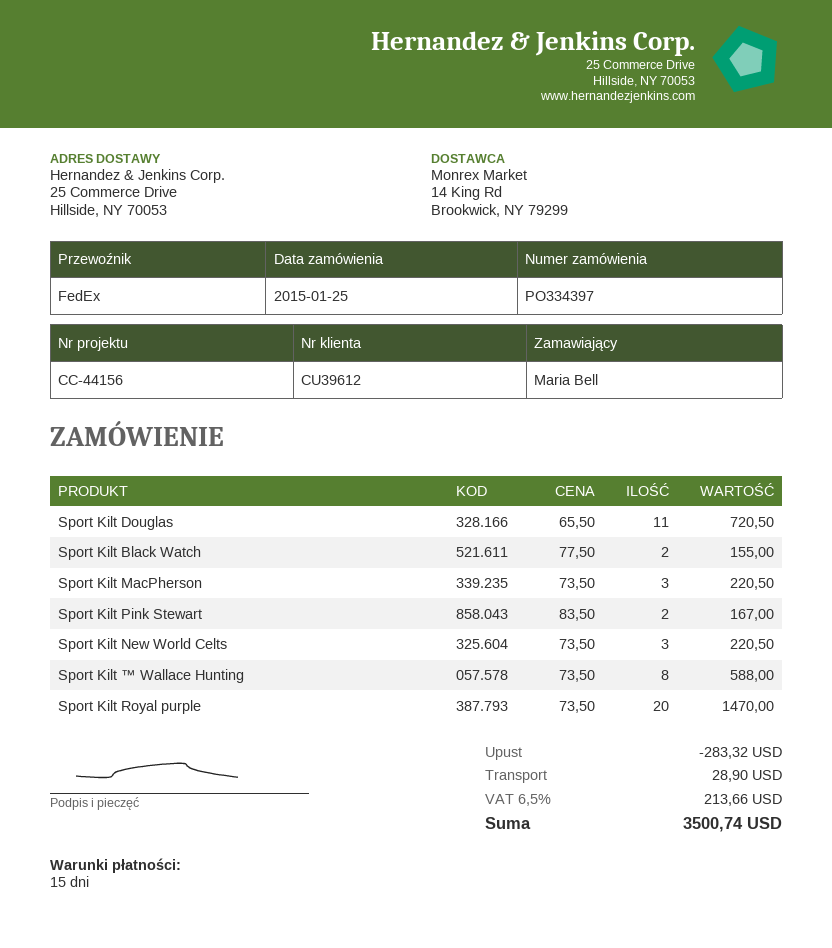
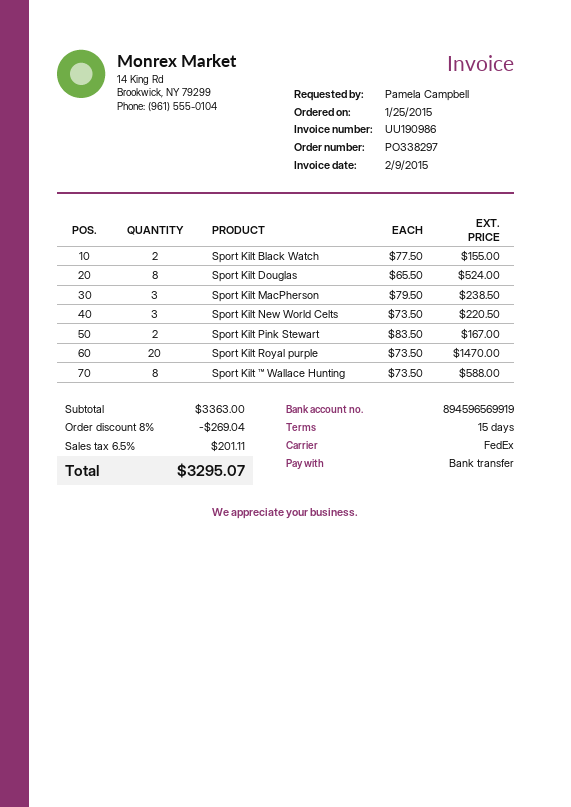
order number: PO334397 -> PO338297
ordered by: Maria Bell -> Pamela Campbell
Sport Kilt Douglas: 11 x 65.50 = 720.50 -> 8 x 65.50 = 524.00
Sport Kilt MacPherson: 3 x 73.50 = 220.50 -> 3 x 79.50 = 238.50
discount: 283.32 -> 269.04
shipping: 28.90 -> none
tax: 6.5% = 213.66 -> 6.5% = 201.11
total: 3500.74 -> 3295.07

